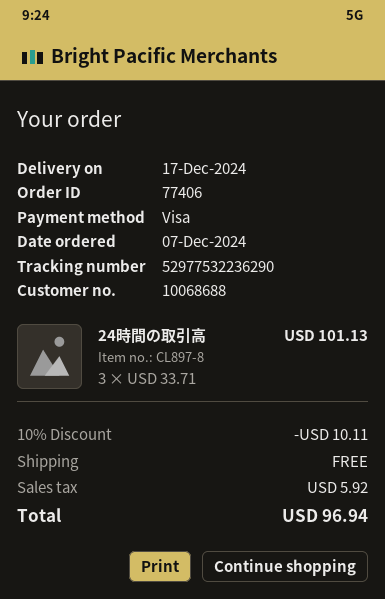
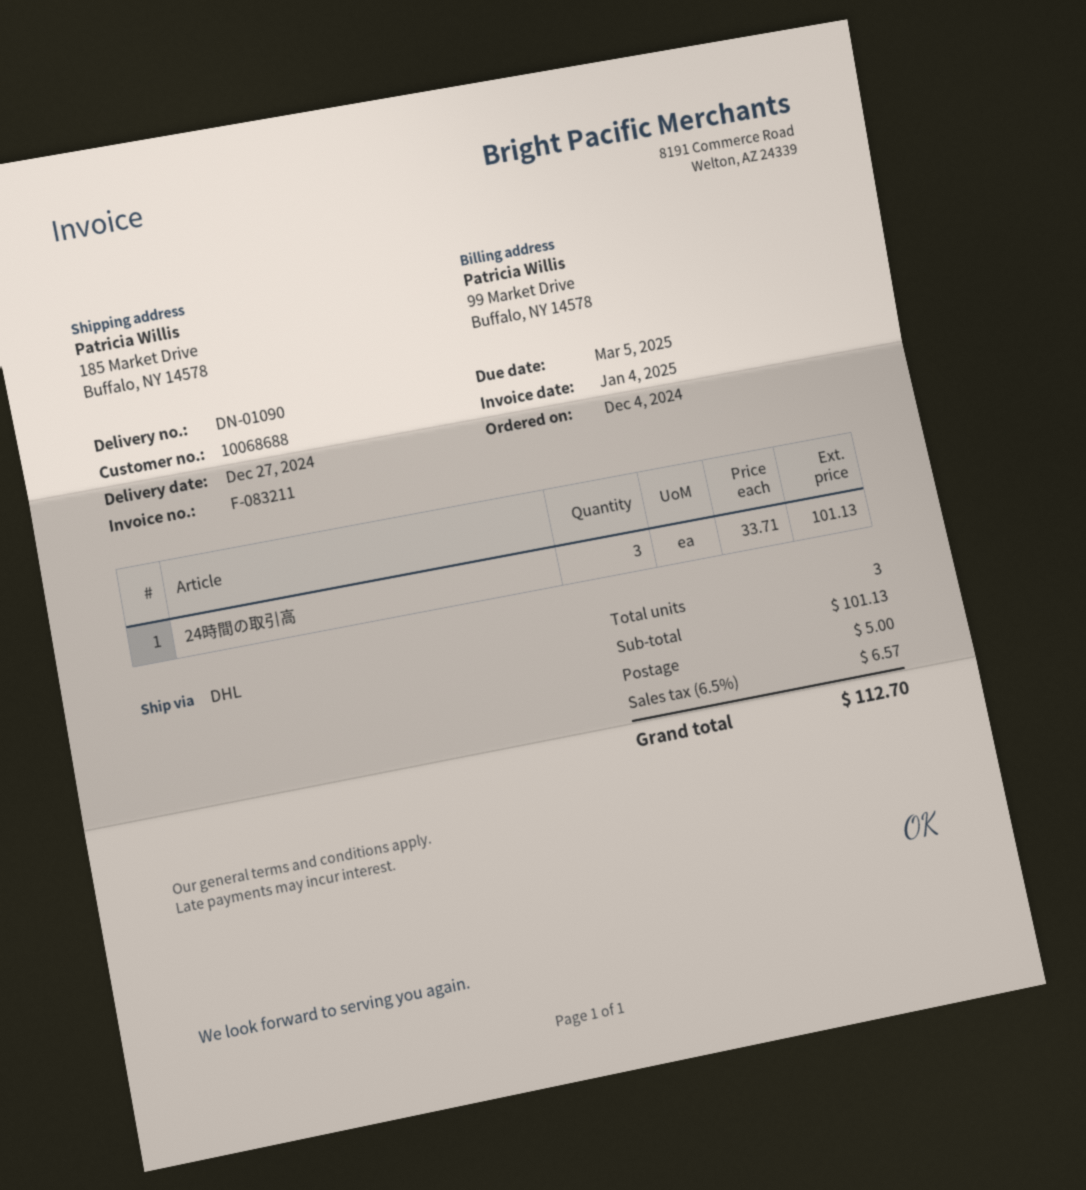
order date: 2024-12-07 -> 2024-12-04
delivery date: 2024-12-17 -> 2024-12-27
discount: 10% = 10.11 -> none
shipping: 0.00 -> 5.00
tax: 5.92 -> 6.57
total: 96.94 -> 112.70

